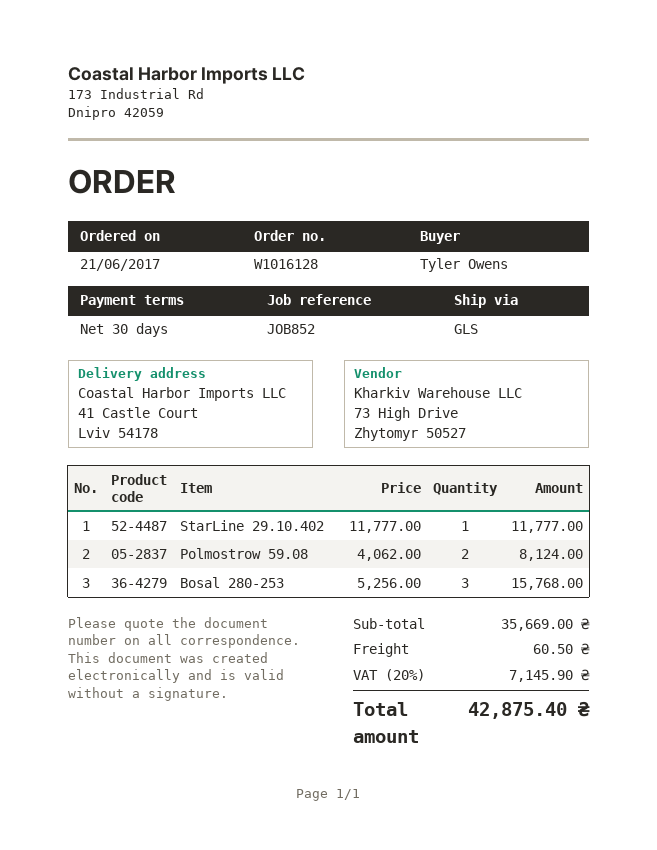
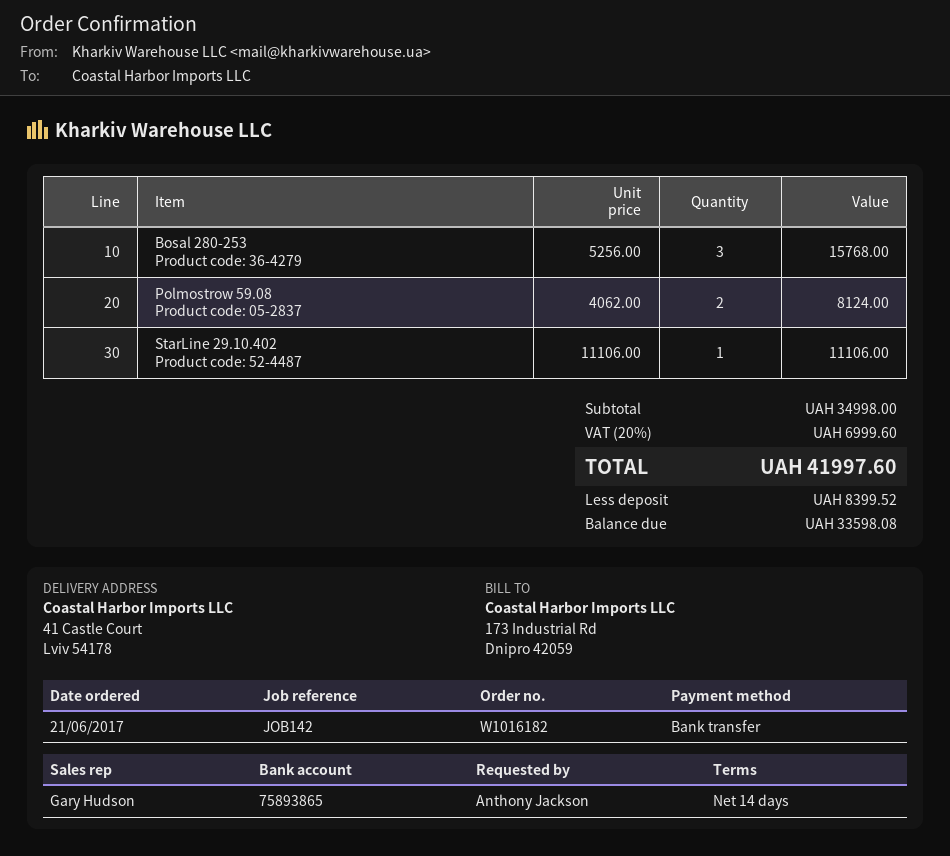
order number: W1016128 -> W1016182
payment terms: 30 days -> 14 days
reference: JOB852 -> JOB142
ordered by: Tyler Owens -> Anthony Jackson
StarLine 29.10.402: 1 x 11777.00 = 11777.00 -> 1 x 11106.00 = 11106.00
subtotal: 35669.00 -> 34998.00
shipping: 60.50 -> none
tax: 20% = 7145.90 -> 20% = 6999.60
total: 42875.40 -> 41997.60

